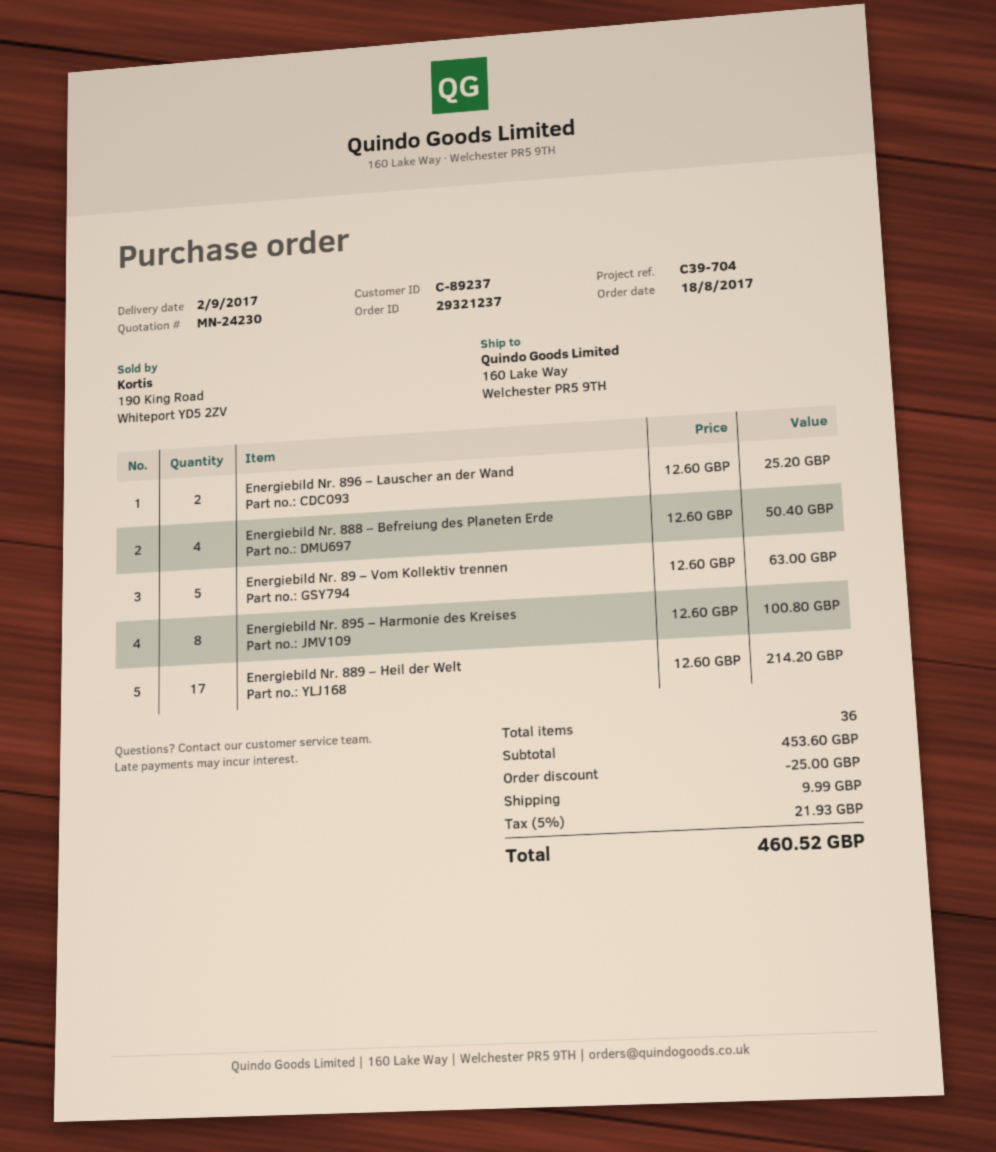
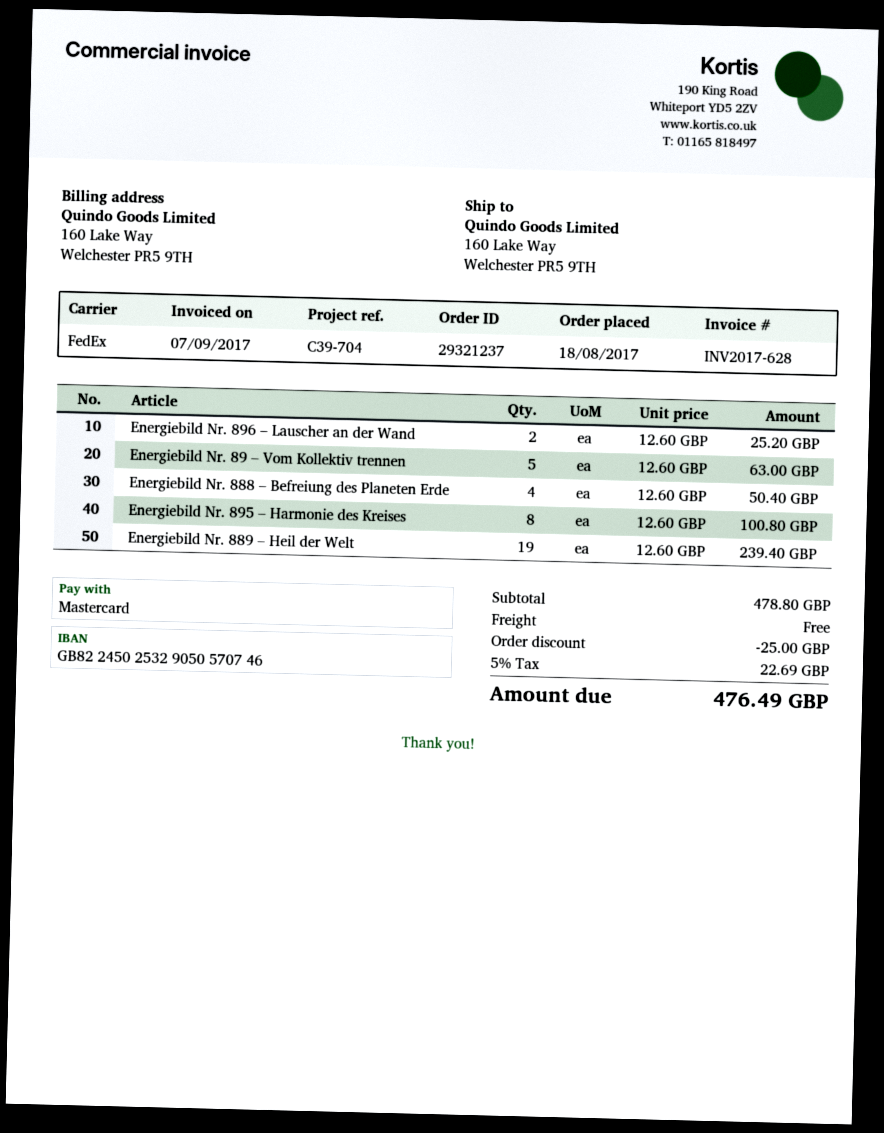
Energiebild Nr. 889 – Heil der Welt: 17 x 12.60 = 214.20 -> 19 x 12.60 = 239.40
subtotal: 453.60 -> 478.80
shipping: 9.99 -> 0.00
tax: 5% = 21.93 -> 5% = 22.69
total: 460.52 -> 476.49

